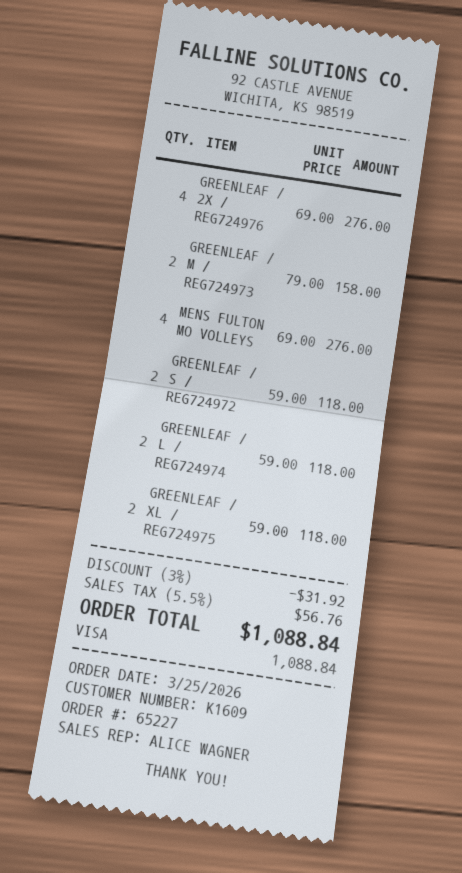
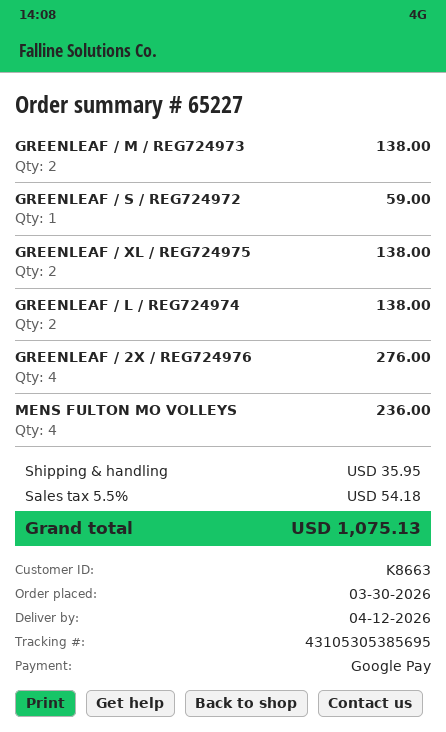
order date: 2026-03-25 -> 2026-03-30
customer number: K1609 -> K8663
payment method: Visa -> Google Pay
GREENLEAF / M / REG724973: 2 for 158.00 -> 2 for 138.00
MENS FULTON MO VOLLEYS: 4 for 276.00 -> 4 for 236.00
GREENLEAF / S / REG724972: 2 for 118.00 -> 1 for 59.00
GREENLEAF / L / REG724974: 2 for 118.00 -> 2 for 138.00
GREENLEAF / XL / REG724975: 2 for 118.00 -> 2 for 138.00
discount: 3% = 31.92 -> none
shipping: none -> 35.95
tax: 5.5% = 56.76 -> 5.5% = 54.18
total: 1088.84 -> 1075.13

